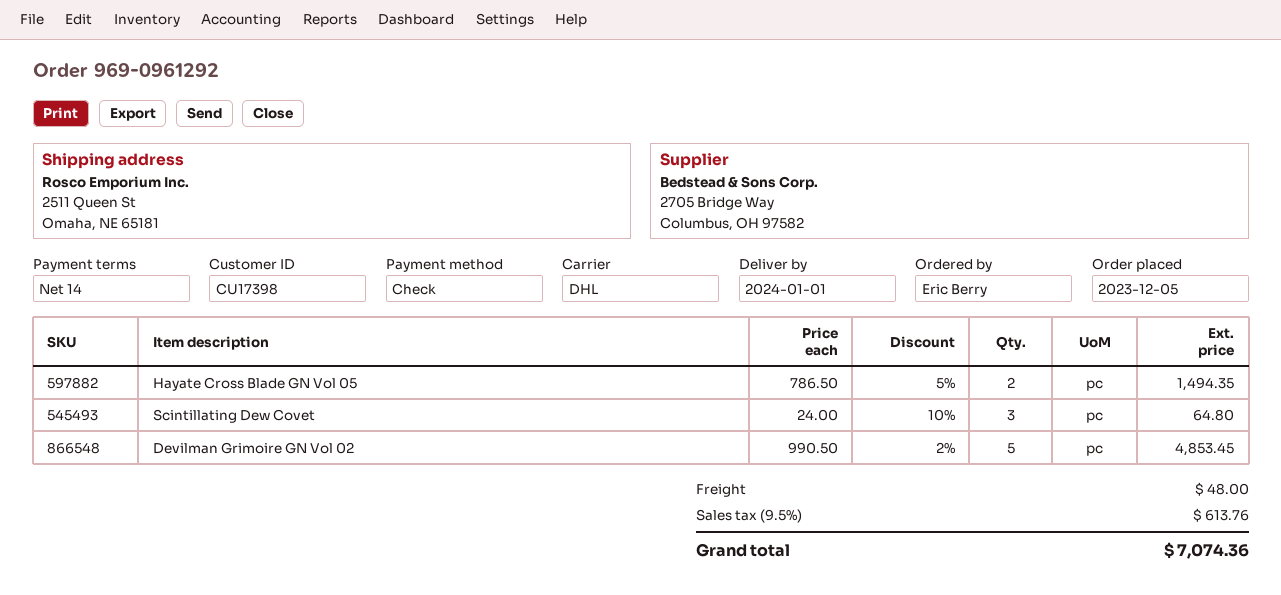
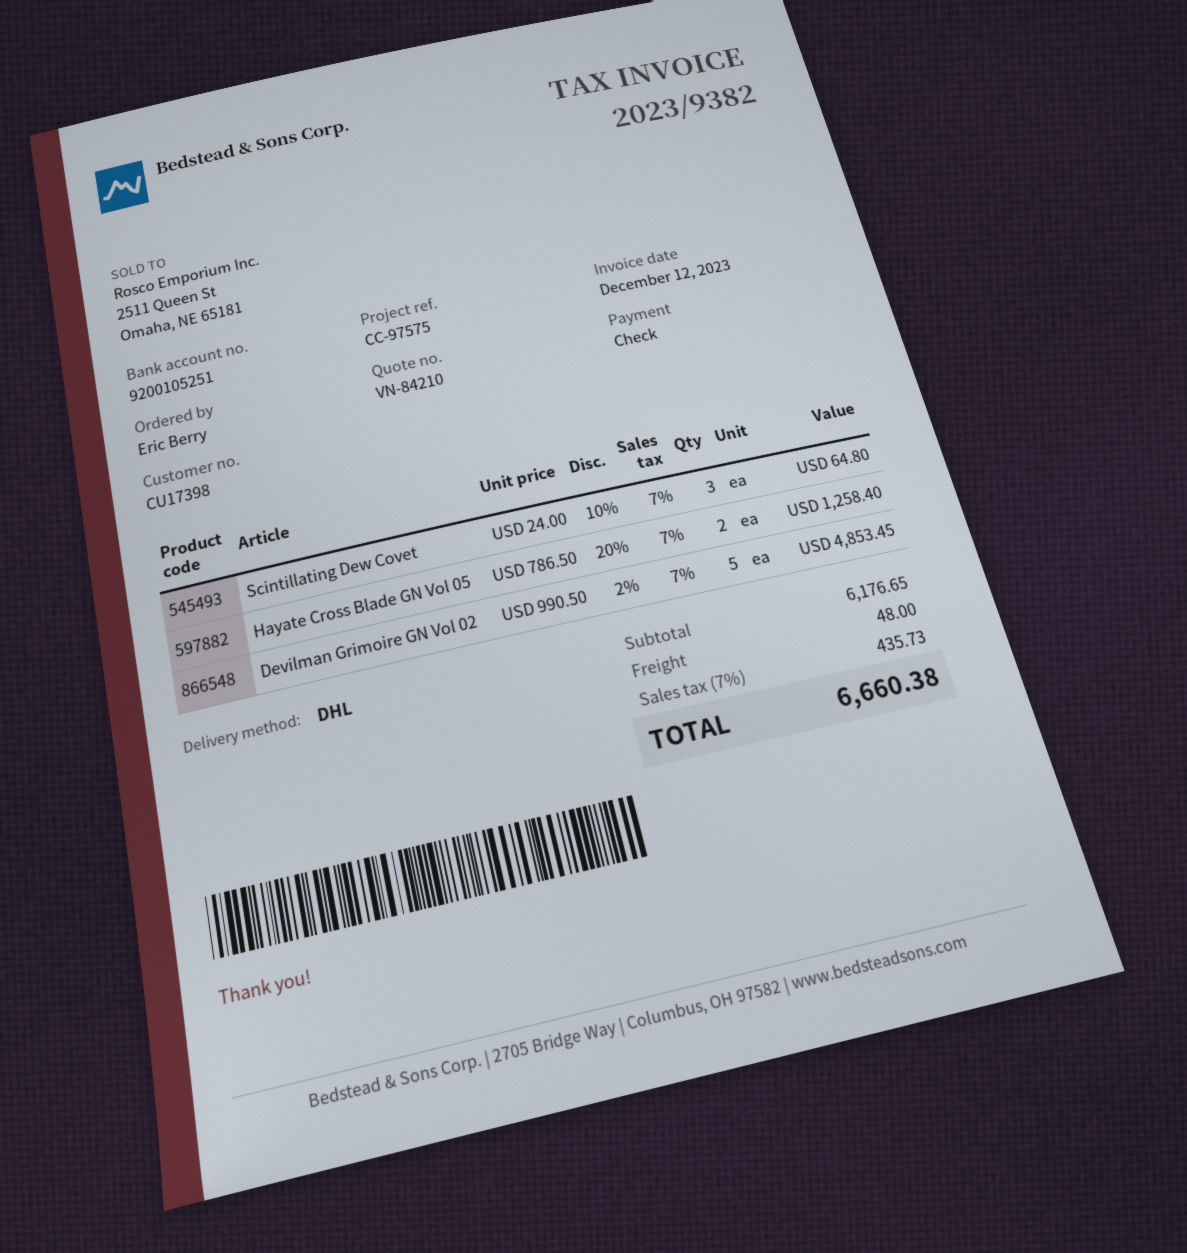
Hayate Cross Blade GN Vol 05: 2 x 786.50 - 5% = 1494.35 -> 2 x 786.50 - 20% = 1258.40
tax: 9.5% = 613.76 -> 7% = 435.73
total: 7074.36 -> 6660.38

